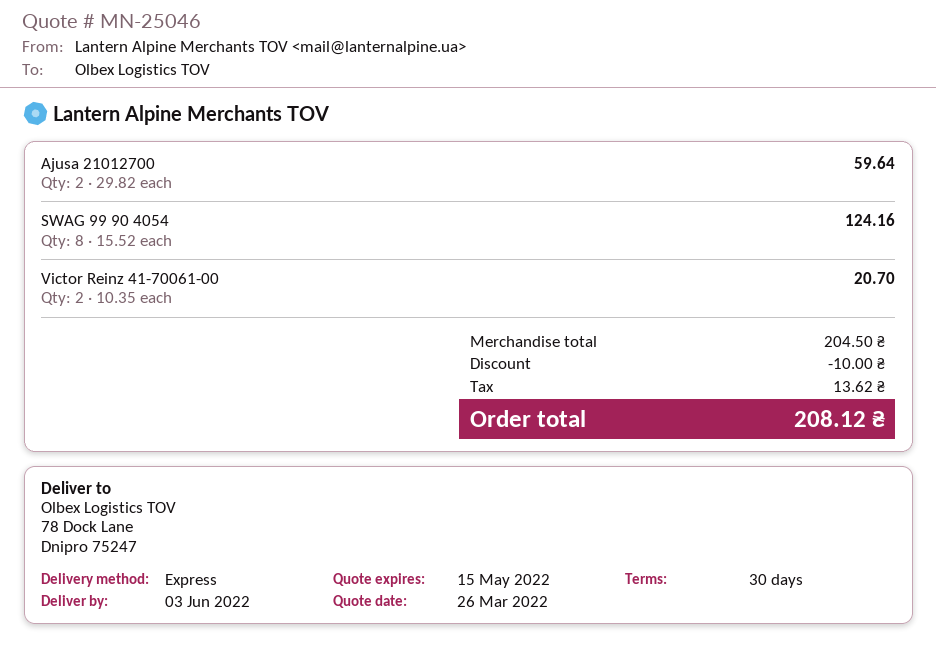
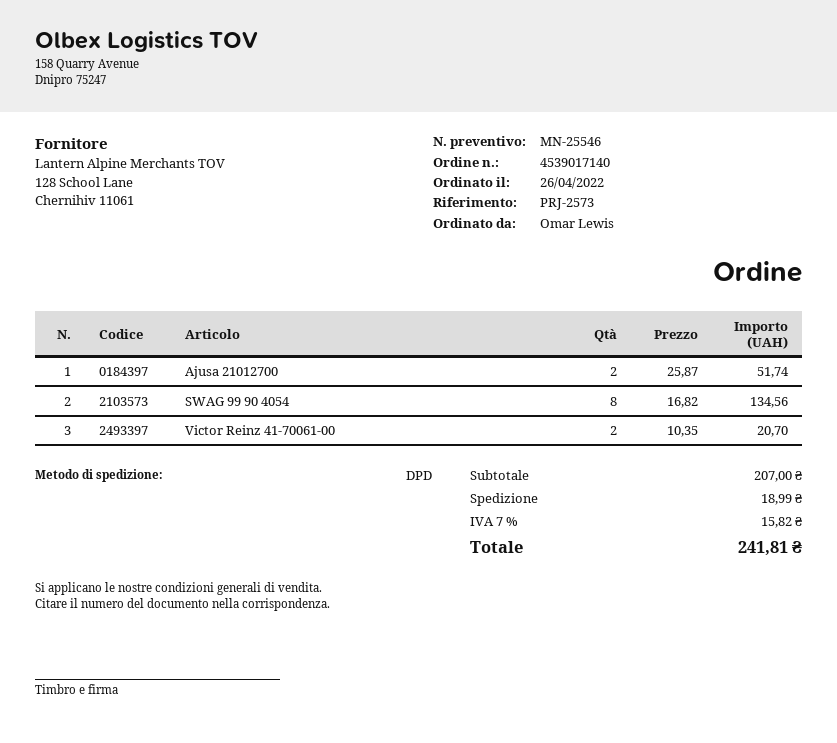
quote number: MN-25046 -> MN-25546
shipping method: express -> DPD
Ajusa 21012700: 2 x 29.82 = 59.64 -> 2 x 25.87 = 51.74
SWAG 99 90 4054: 8 x 15.52 = 124.16 -> 8 x 16.82 = 134.56
subtotal: 204.50 -> 207.00
discount: 10.00 -> none
shipping: none -> 18.99
tax: 13.62 -> 15.82
total: 208.12 -> 241.81

